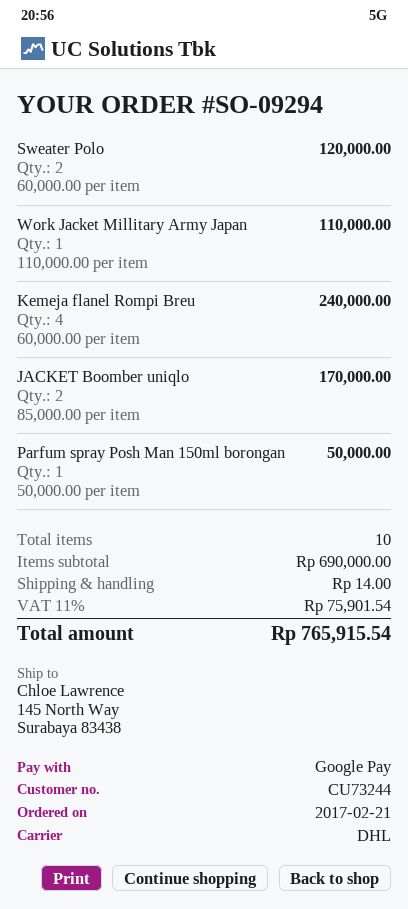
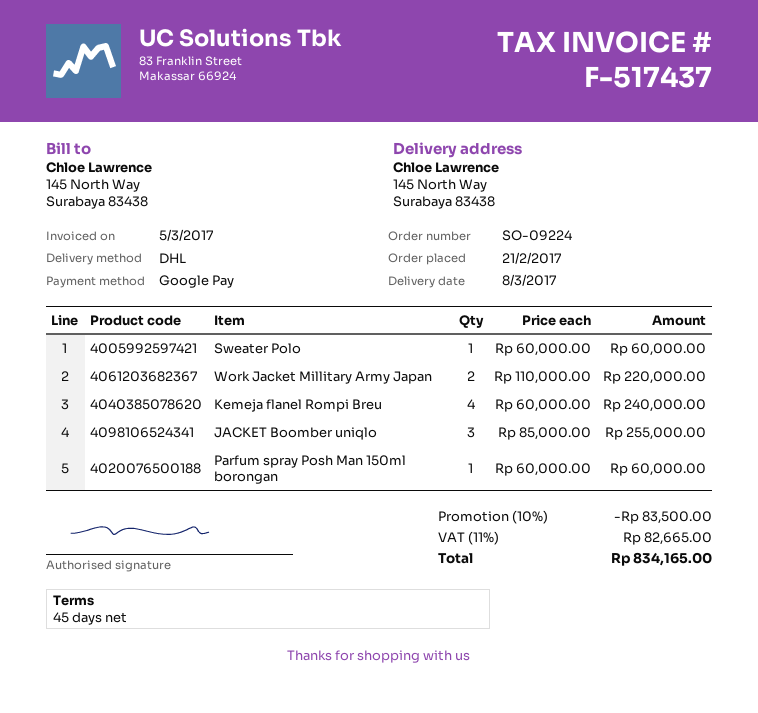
order number: SO-09294 -> SO-09224
Sweater Polo: 2 x 60000.00 = 120000.00 -> 1 x 60000.00 = 60000.00
Work Jacket Millitary Army Japan: 1 x 110000.00 = 110000.00 -> 2 x 110000.00 = 220000.00
JACKET Boomber uniqlo: 2 x 85000.00 = 170000.00 -> 3 x 85000.00 = 255000.00
Parfum spray Posh Man 150ml borongan: 1 x 50000.00 = 50000.00 -> 1 x 60000.00 = 60000.00
discount: none -> 10% = 83500.00
shipping: 14.00 -> none
tax: 11% = 75901.54 -> 11% = 82665.00
total: 765915.54 -> 834165.00

